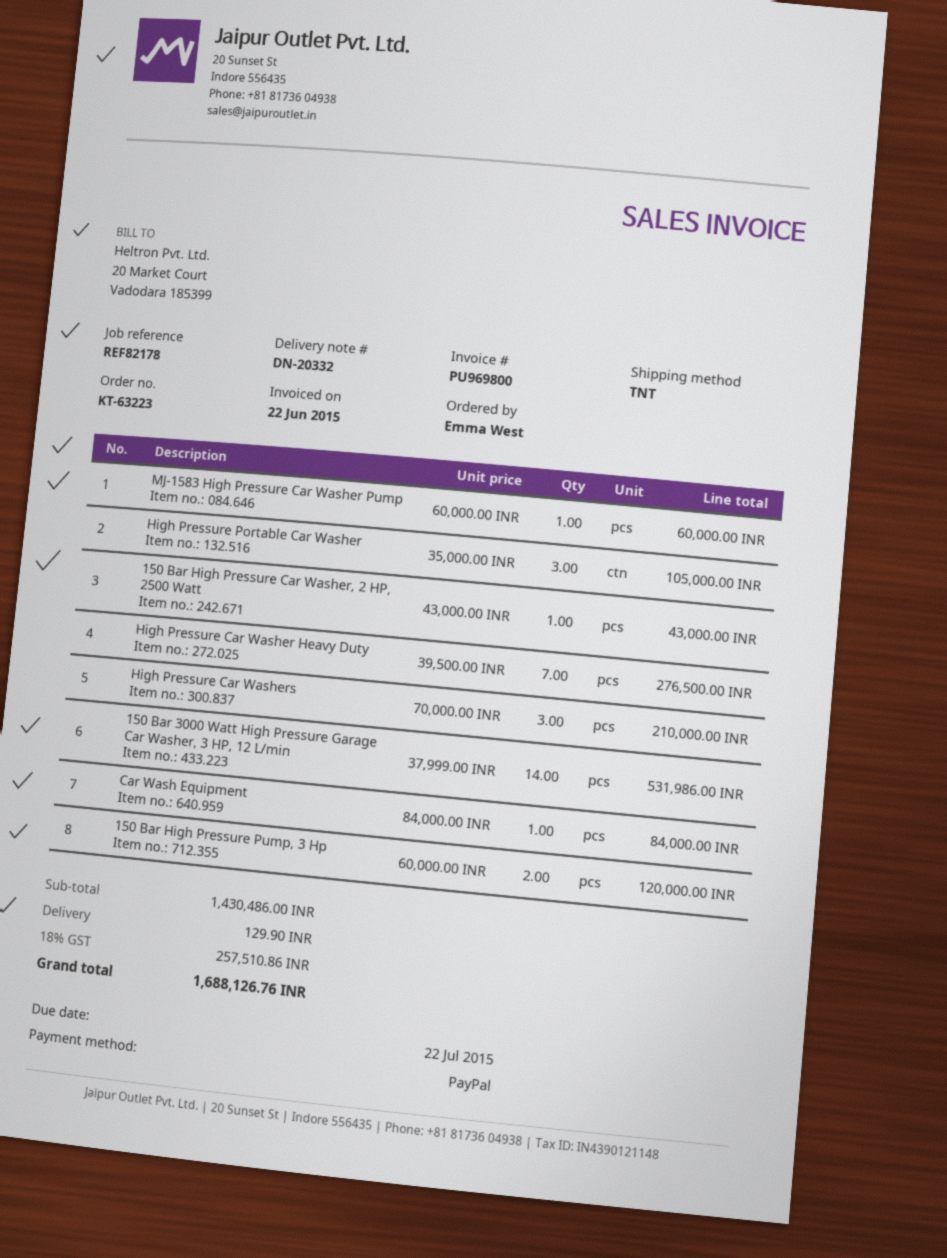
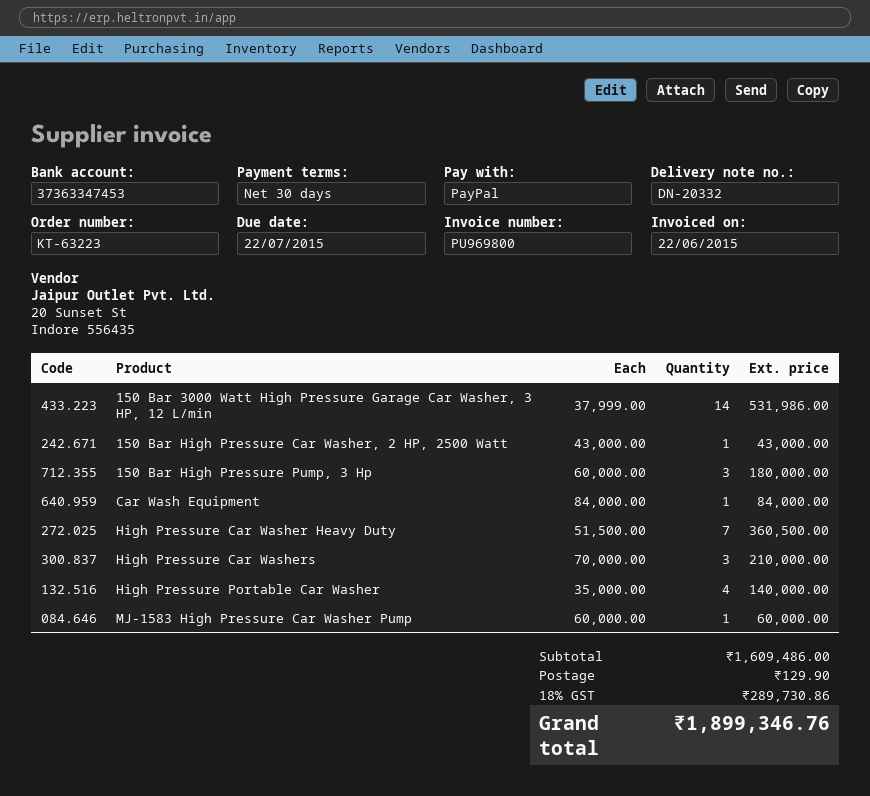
High Pressure Portable Car Washer: 3 x 35000.00 = 105000.00 -> 4 x 35000.00 = 140000.00
High Pressure Car Washer Heavy Duty: 7 x 39500.00 = 276500.00 -> 7 x 51500.00 = 360500.00
150 Bar High Pressure Pump, 3 Hp: 2 x 60000.00 = 120000.00 -> 3 x 60000.00 = 180000.00
subtotal: 1430486.00 -> 1609486.00
tax: 18% = 257510.86 -> 18% = 289730.86
total: 1688126.76 -> 1899346.76

